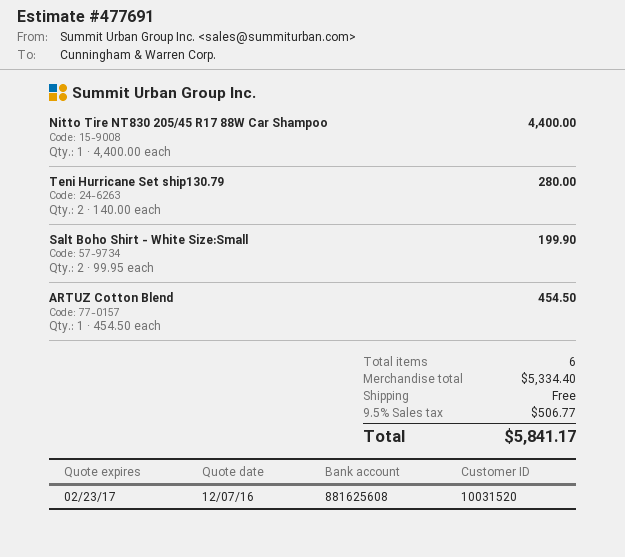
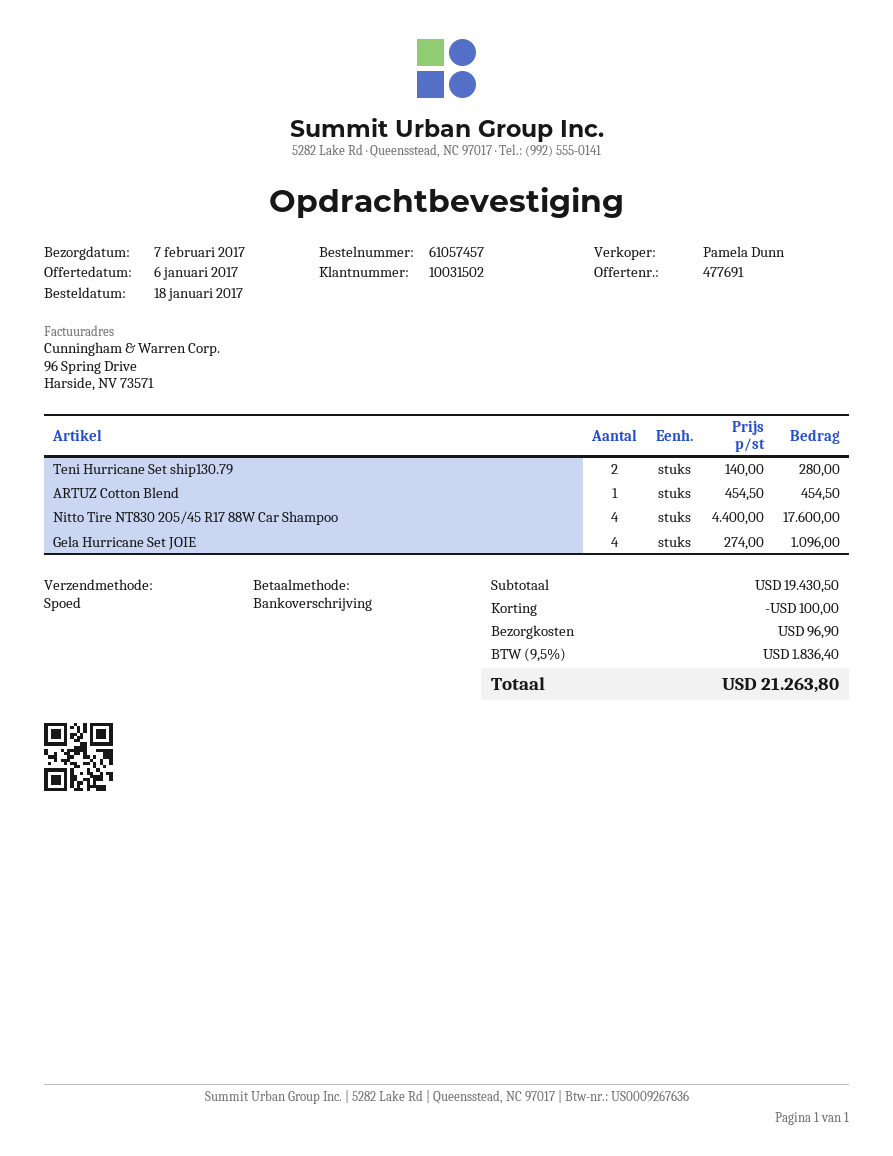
quote date: 2016-12-07 -> 2017-01-06
customer number: 10031520 -> 10031502
Nitto Tire NT830 205/45 R17 88W Car Shampoo: 1 x 4400.00 = 4400.00 -> 4 x 4400.00 = 17600.00
Salt Boho Shirt - White Size:Small: 2 x 99.95 = 199.90 -> none
Gela Hurricane Set JOIE: none -> 4 x 274.00 = 1096.00
subtotal: 5334.40 -> 19430.50
discount: none -> 100.00
shipping: 0.00 -> 96.90
tax: 9.5% = 506.77 -> 9.5% = 1836.40
total: 5841.17 -> 21263.80

